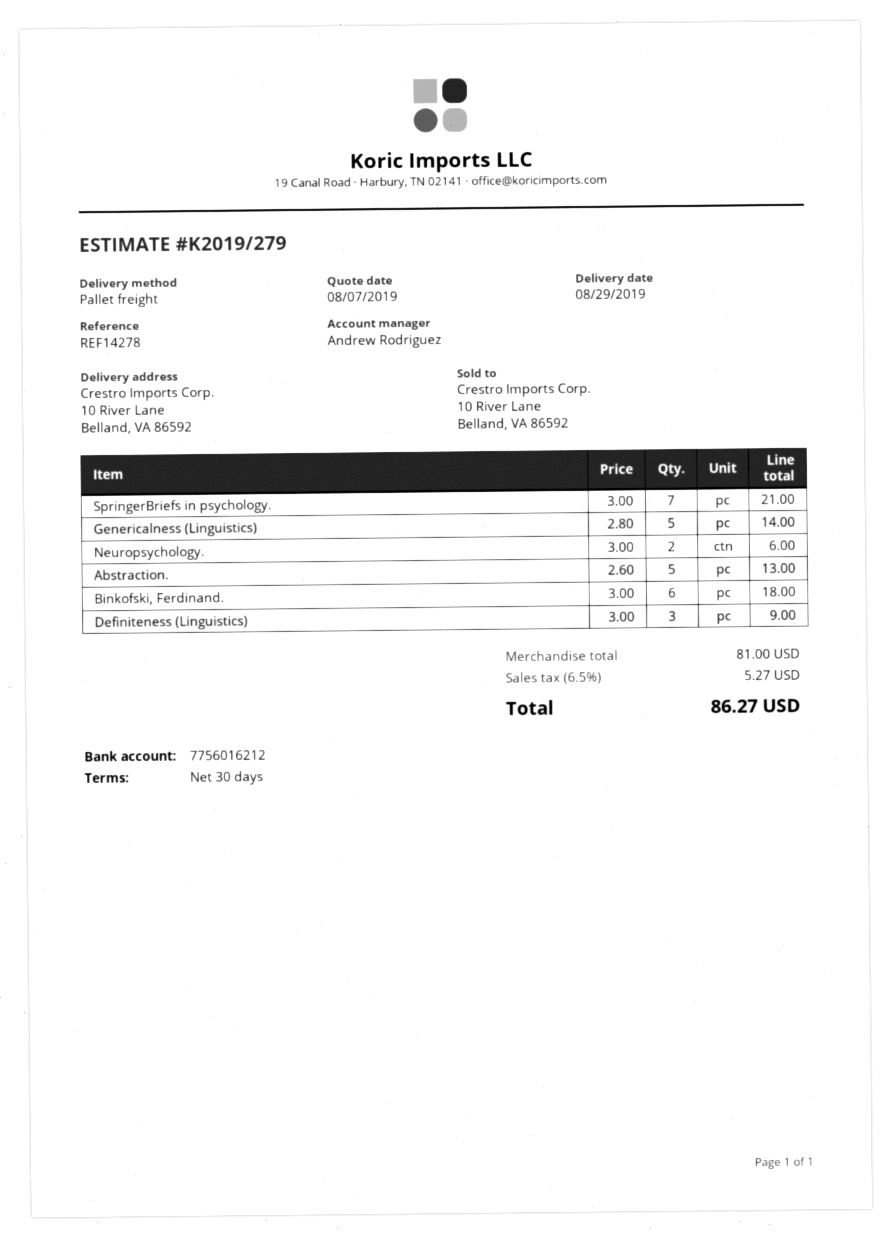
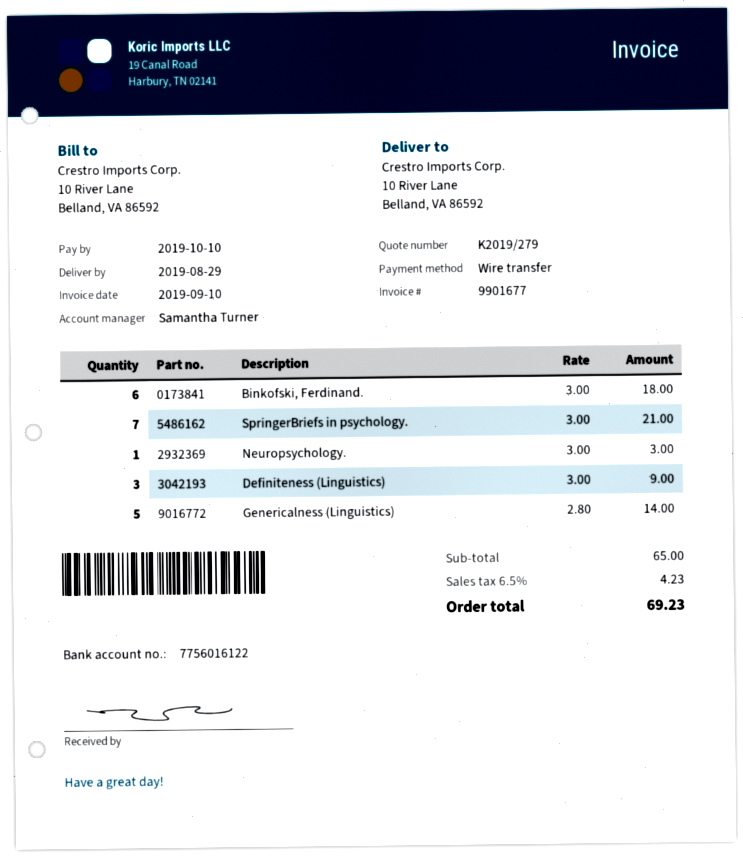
sales rep: Andrew Rodriguez -> Samantha Turner
bank account: 7756016212 -> 7756016122
Neuropsychology.: 2 x 3.00 = 6.00 -> 1 x 3.00 = 3.00
Abstraction.: 5 x 2.60 = 13.00 -> none
subtotal: 81.00 -> 65.00
tax: 6.5% = 5.27 -> 6.5% = 4.23
total: 86.27 -> 69.23

